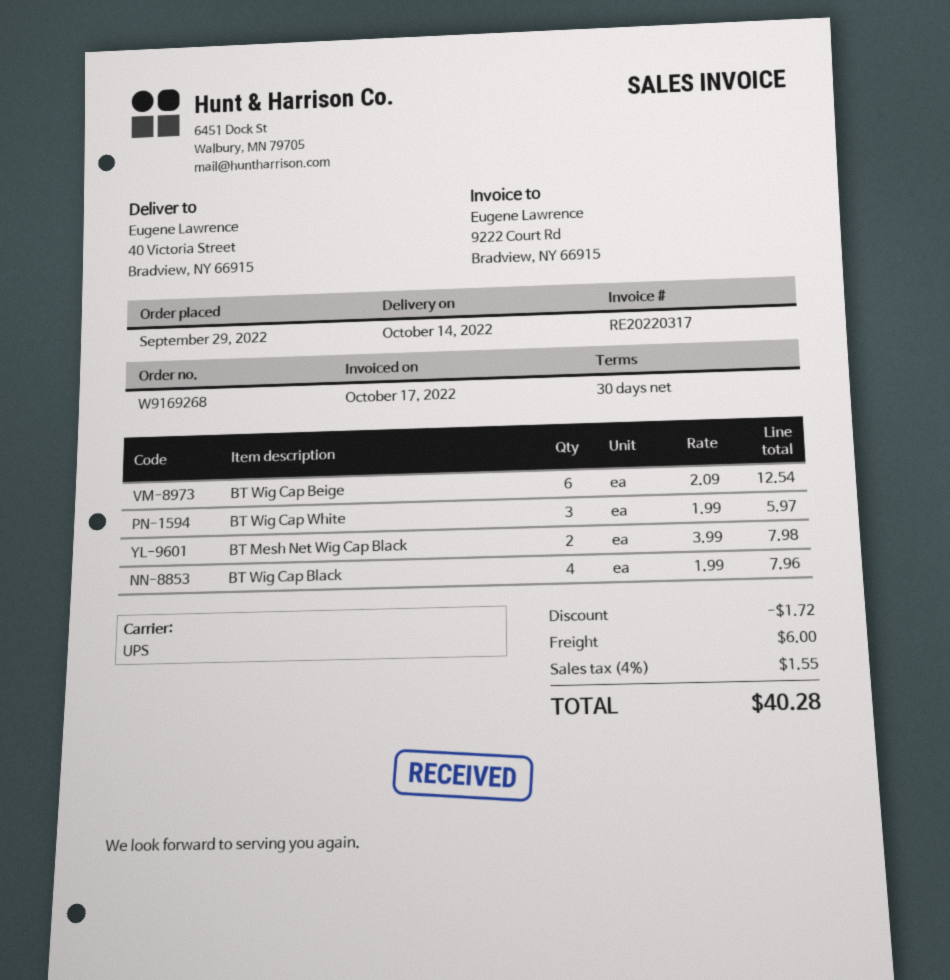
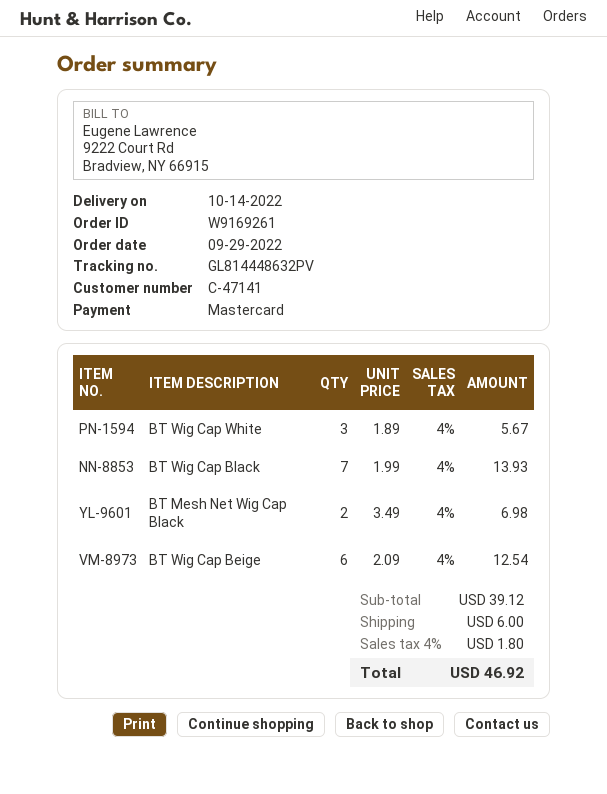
order number: W9169268 -> W9169261
BT Wig Cap White: 3 x 1.99 = 5.97 -> 3 x 1.89 = 5.67
BT Mesh Net Wig Cap Black: 2 x 3.99 = 7.98 -> 2 x 3.49 = 6.98
BT Wig Cap Black: 4 x 1.99 = 7.96 -> 7 x 1.99 = 13.93
discount: 1.72 -> none
tax: 4% = 1.55 -> 4% = 1.80
total: 40.28 -> 46.92

